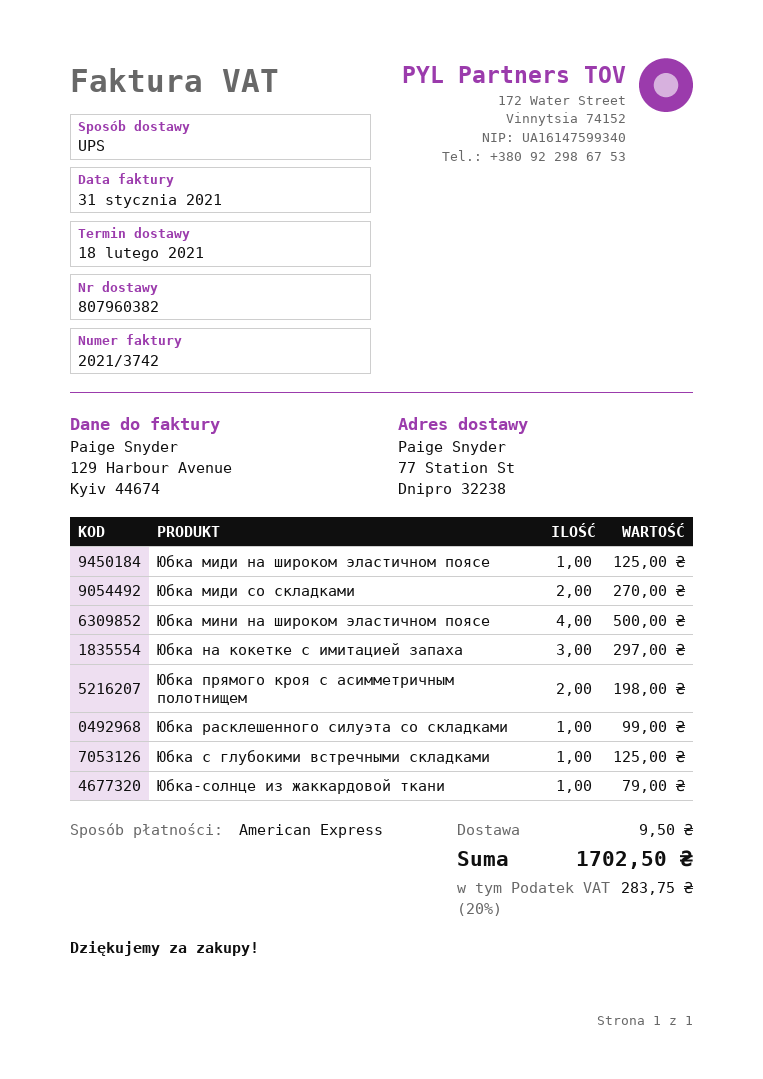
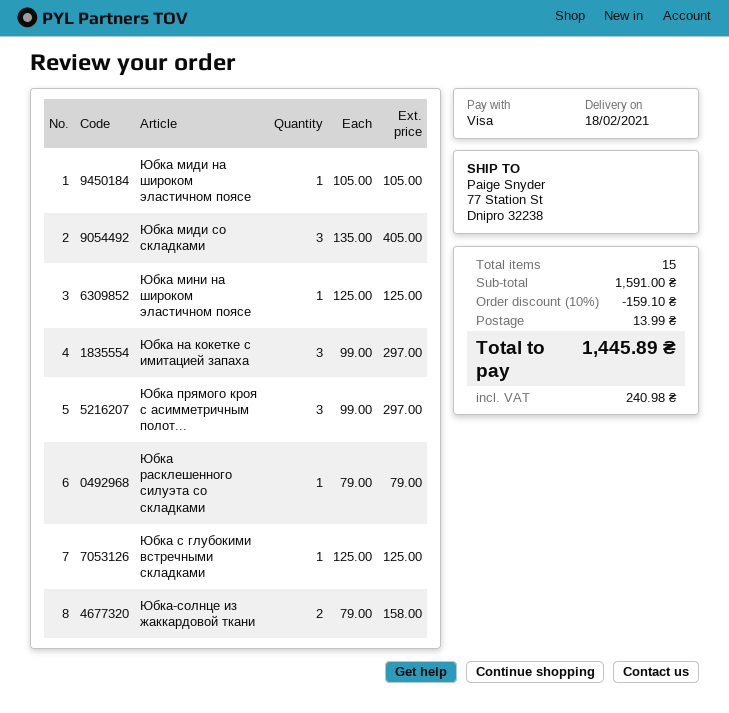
payment method: American Express -> Visa
Юбка миди на широком эластичном поясе: 1 for 125.00 -> 1 for 105.00
Юбка миди со складками: 2 for 270.00 -> 3 for 405.00
Юбка мини на широком эластичном поясе: 4 for 500.00 -> 1 for 125.00
Юбка прямого кроя с асимметричным полотнищем: 2 for 198.00 -> 3 for 297.00
Юбка расклешенного силуэта со складками: 1 for 99.00 -> 1 for 79.00
Юбка-солнце из жаккардовой ткани: 1 for 79.00 -> 2 for 158.00
discount: none -> 10% = 159.10
shipping: 9.50 -> 13.99
tax: 283.75 -> 240.98
total: 1702.50 -> 1445.89

